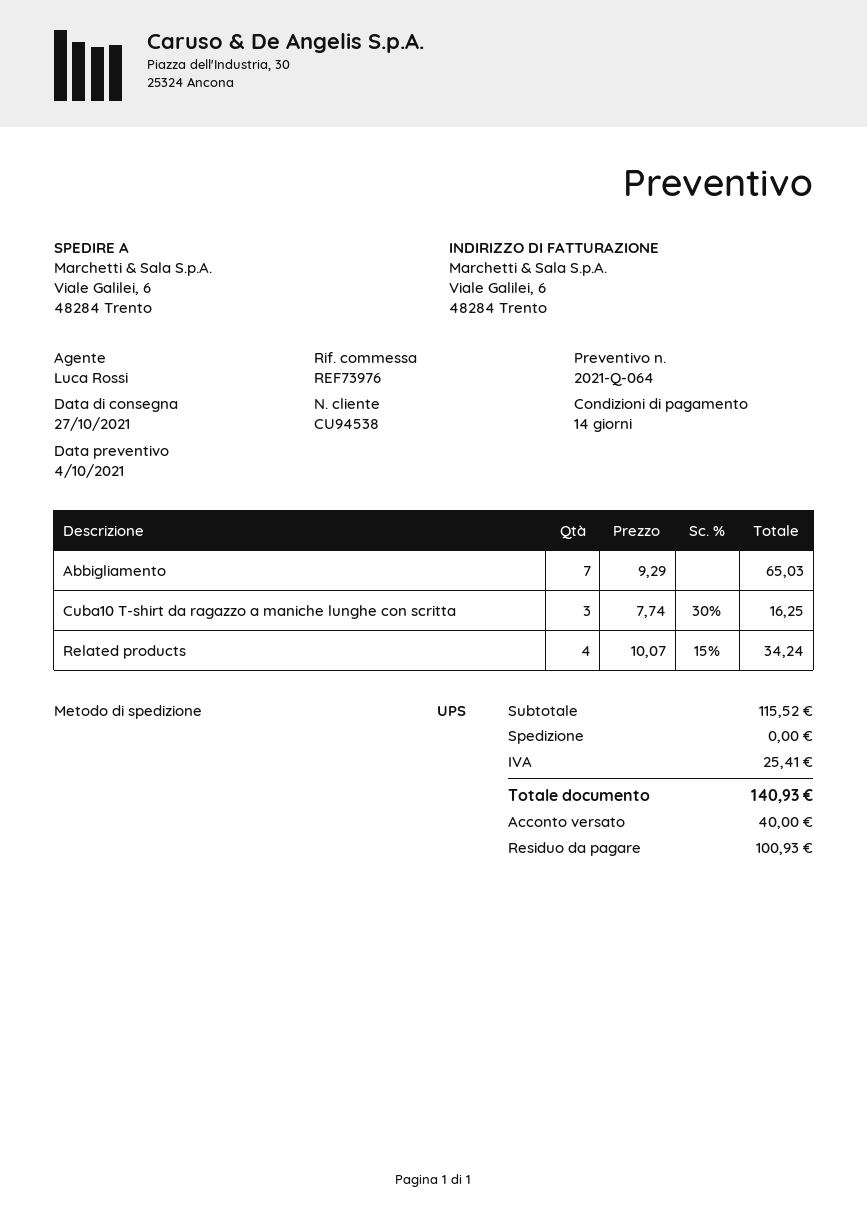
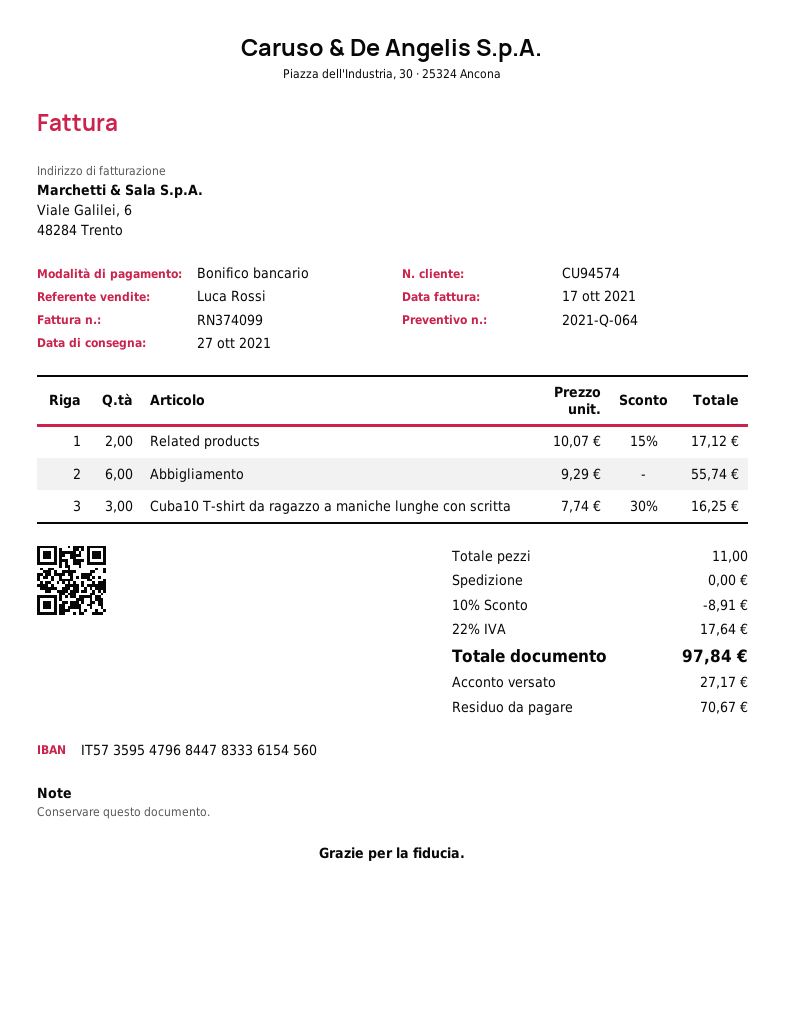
customer number: CU94538 -> CU94574
Abbigliamento: 7 x 9.29 = 65.03 -> 6 x 9.29 = 55.74
Related products: 4 x 10.07 - 15% = 34.24 -> 2 x 10.07 - 15% = 17.12
discount: none -> 10% = 8.91
tax: 25.41 -> 17.64
total: 140.93 -> 97.84
deposit: 40.00 -> 27.17
balance: 100.93 -> 70.67

